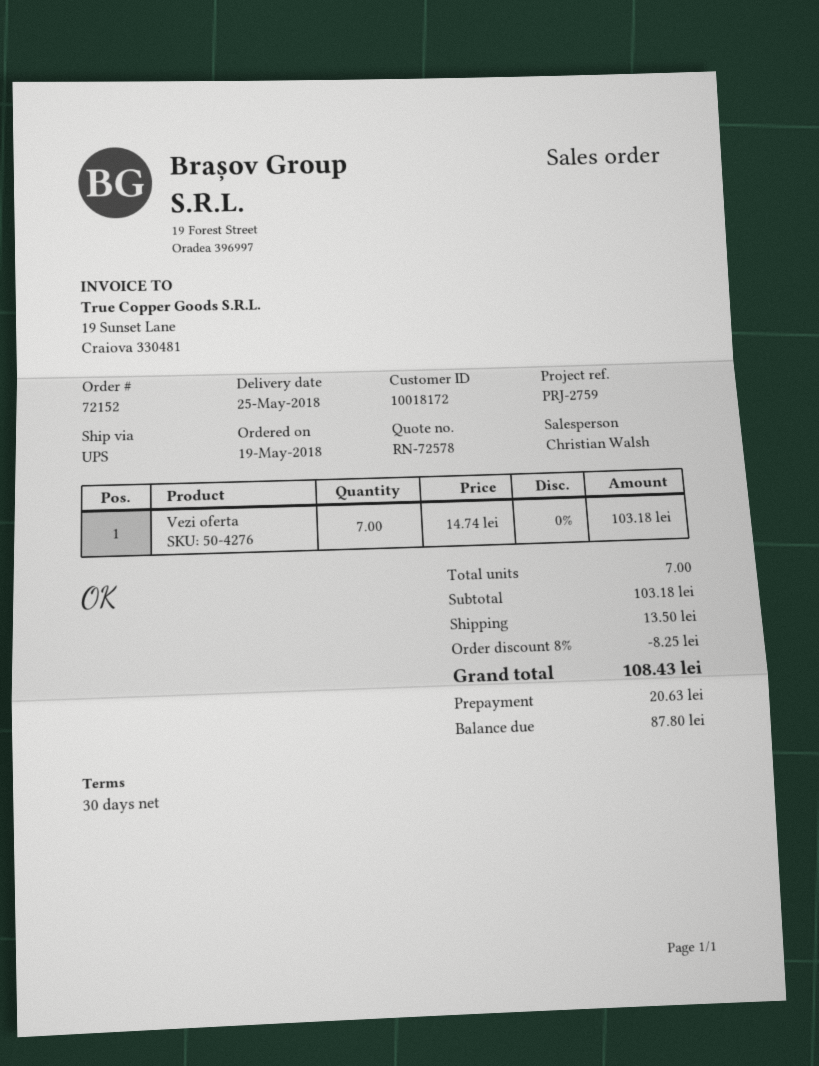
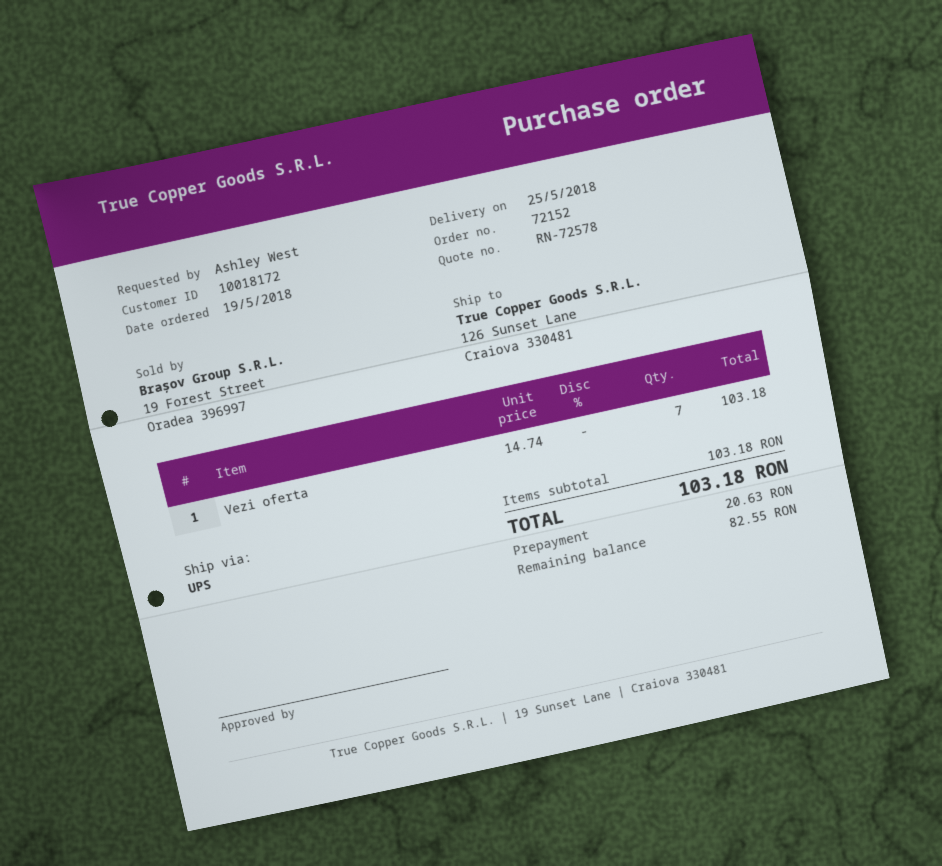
discount: 8% = 8.25 -> none
shipping: 13.50 -> none
total: 108.43 -> 103.18
balance: 87.80 -> 82.55

